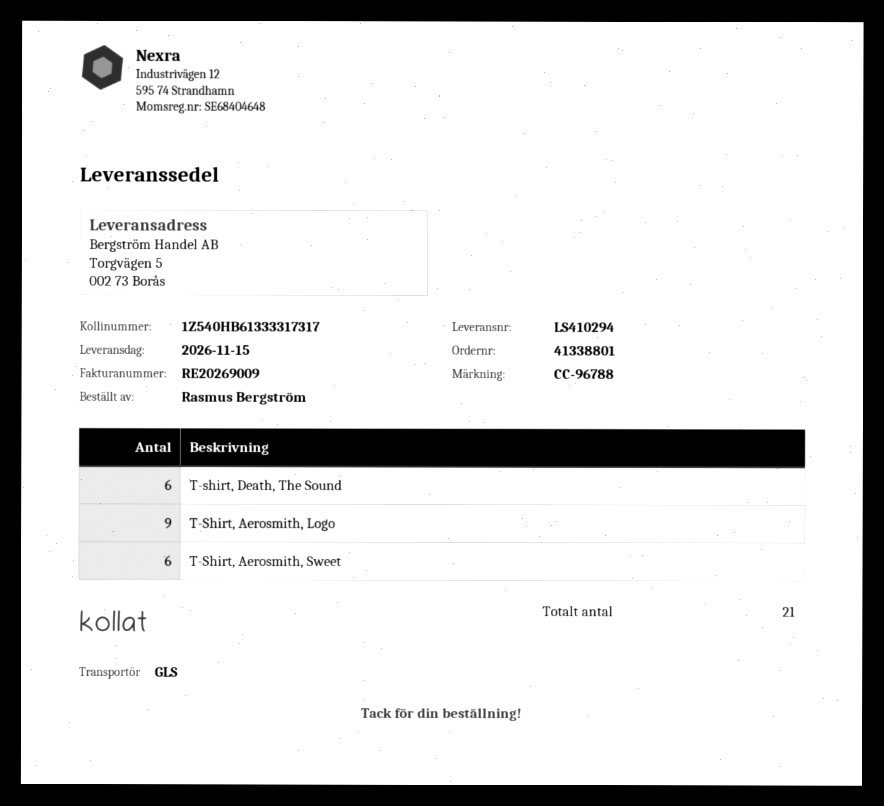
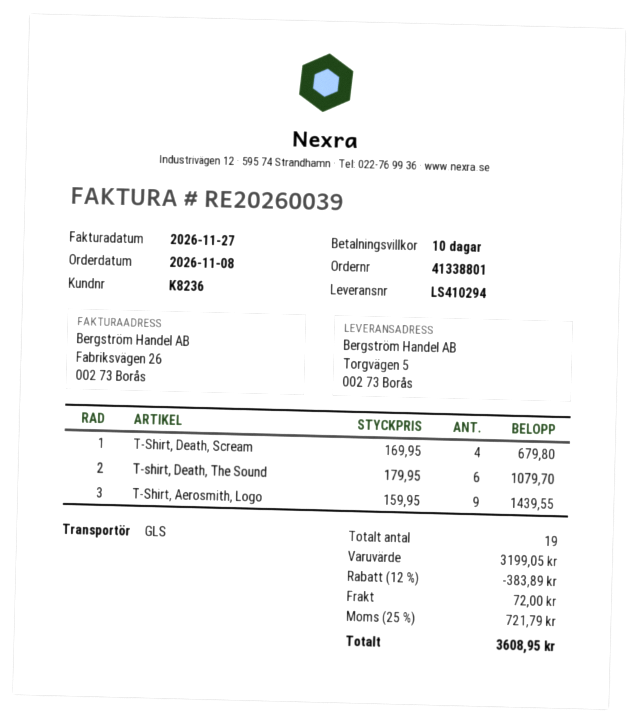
invoice number: RE20269009 -> RE20260039
T-Shirt, Aerosmith, Sweet: 6 -> none
T-Shirt, Death, Scream: none -> 4
total quantity: 21 -> 19

